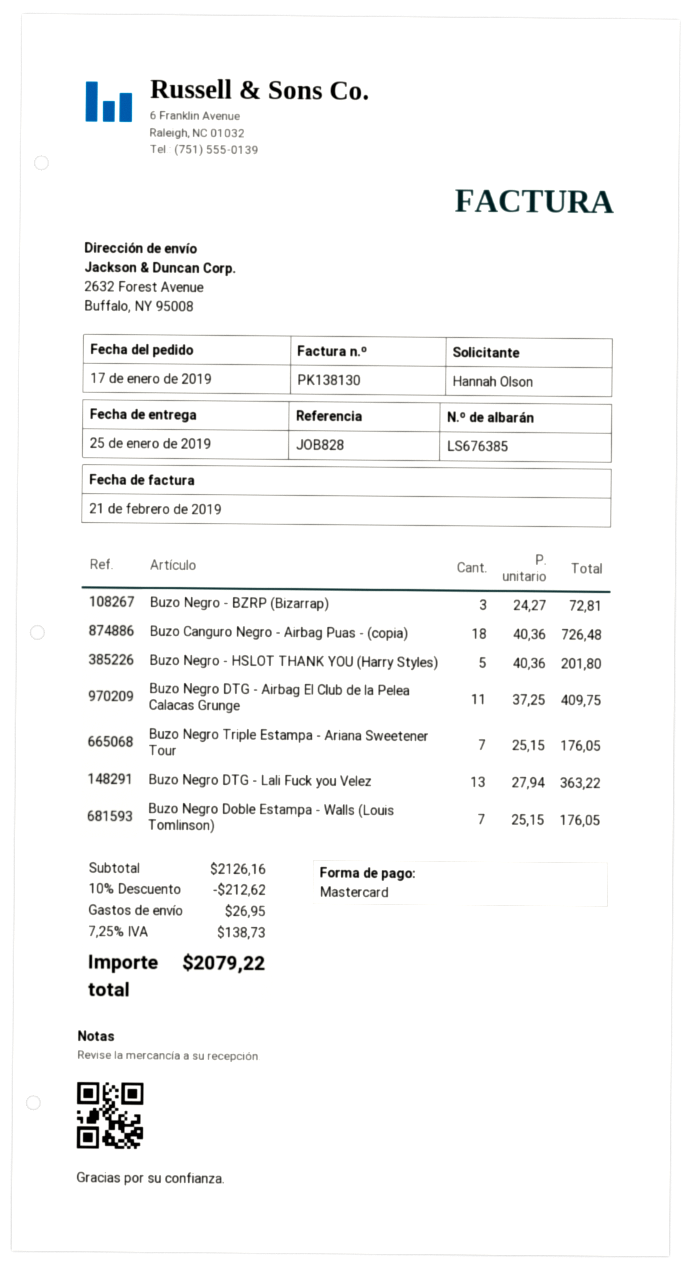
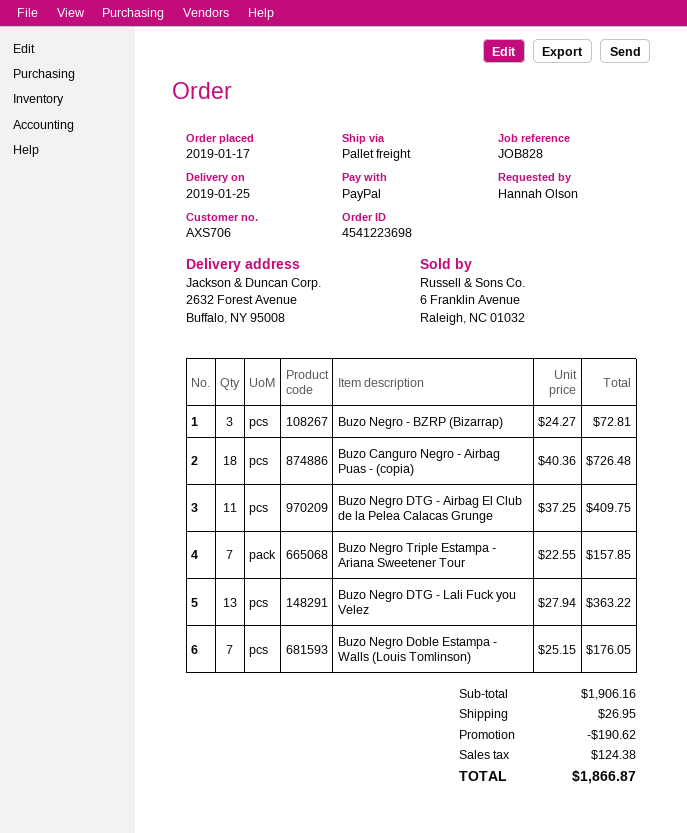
payment method: Mastercard -> PayPal
Buzo Negro - HSLOT THANK YOU (Harry Styles): 5 x 40.36 = 201.80 -> none
Buzo Negro Triple Estampa - Ariana Sweetener Tour: 7 x 25.15 = 176.05 -> 7 x 22.55 = 157.85
subtotal: 2126.16 -> 1906.16
discount: 212.62 -> 190.62
tax: 138.73 -> 124.38
total: 2079.22 -> 1866.87

